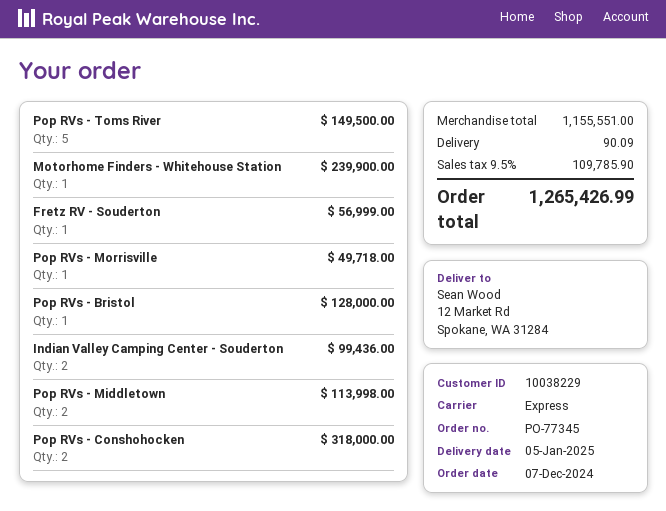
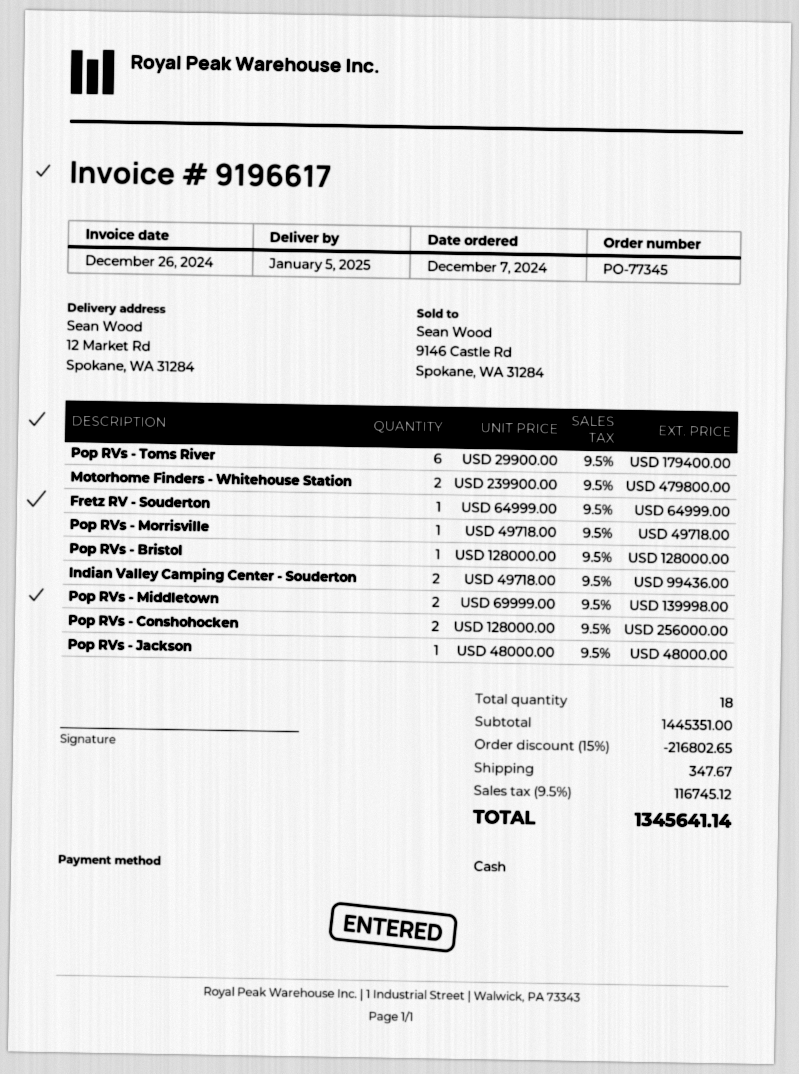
Pop RVs - Toms River: 5 for 149500.00 -> 6 for 179400.00
Motorhome Finders - Whitehouse Station: 1 for 239900.00 -> 2 for 479800.00
Fretz RV - Souderton: 1 for 56999.00 -> 1 for 64999.00
Pop RVs - Middletown: 2 for 113998.00 -> 2 for 139998.00
Pop RVs - Conshohocken: 2 for 318000.00 -> 2 for 256000.00
Pop RVs - Jackson: none -> 1 for 48000.00
subtotal: 1155551.00 -> 1445351.00
discount: none -> 15% = 216802.65
shipping: 90.09 -> 347.67
tax: 9.5% = 109785.90 -> 9.5% = 116745.12
total: 1265426.99 -> 1345641.14

